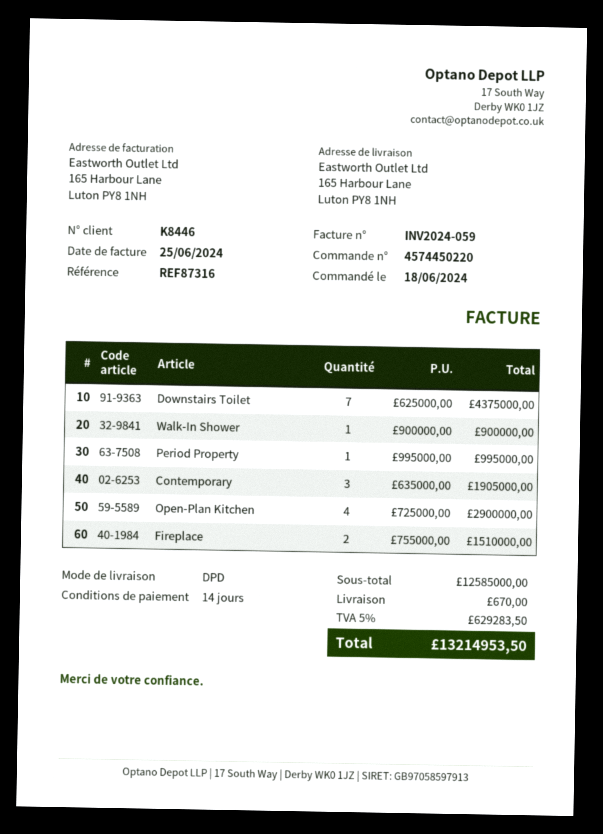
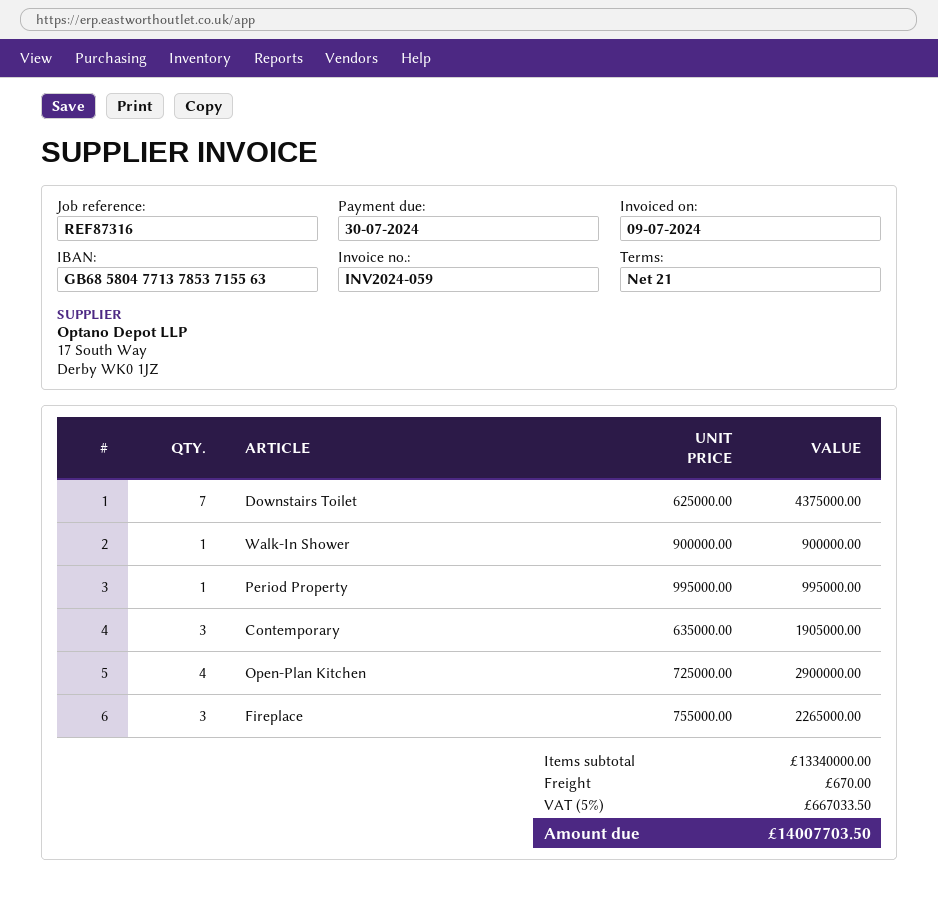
invoice date: 2024-06-25 -> 2024-07-09
payment terms: 14 days -> 21 days
Fireplace: 2 x 755000.00 = 1510000.00 -> 3 x 755000.00 = 2265000.00
subtotal: 12585000.00 -> 13340000.00
tax: 5% = 629283.50 -> 5% = 667033.50
total: 13214953.50 -> 14007703.50

